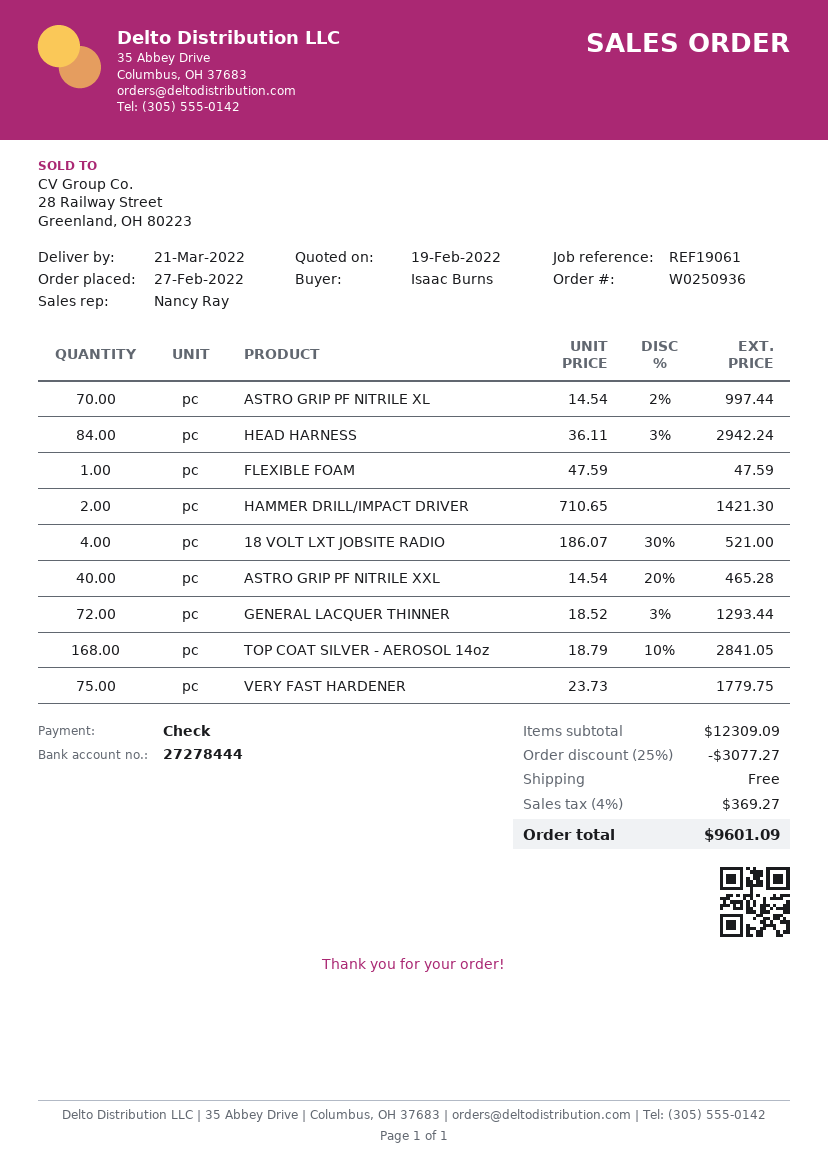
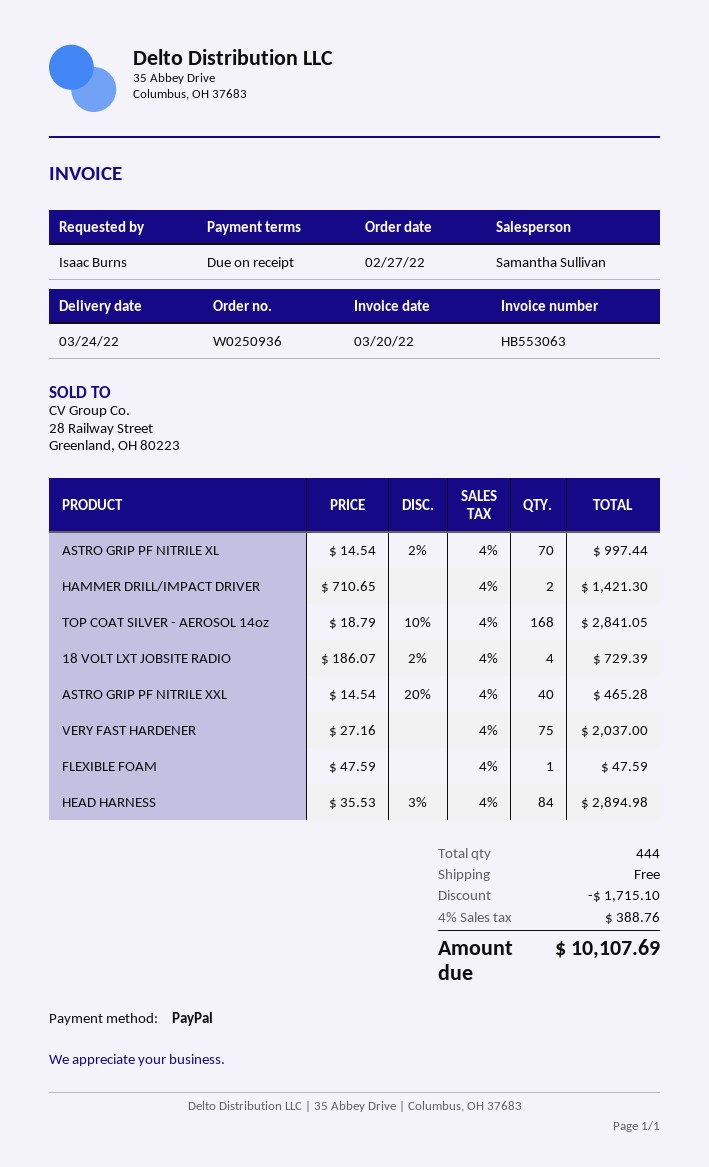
delivery date: 2022-03-21 -> 2022-03-24
sales rep: Nancy Ray -> Samantha Sullivan
payment method: cheque -> PayPal
HEAD HARNESS: 84 x 36.11 - 3% = 2942.24 -> 84 x 35.53 - 3% = 2894.98
18 VOLT LXT JOBSITE RADIO: 4 x 186.07 - 30% = 521.00 -> 4 x 186.07 - 2% = 729.39
GENERAL LACQUER THINNER: 72 x 18.52 - 3% = 1293.44 -> none
VERY FAST HARDENER: 75 x 23.73 = 1779.75 -> 75 x 27.16 = 2037.00
discount: 3077.27 -> 1715.10
tax: 4% = 369.27 -> 4% = 388.76
total: 9601.09 -> 10107.69

